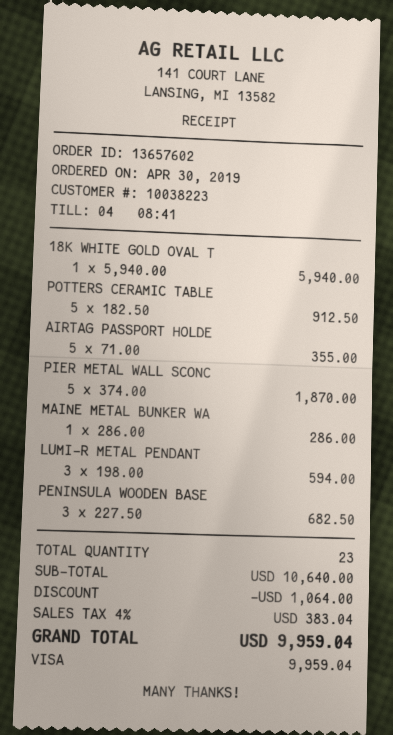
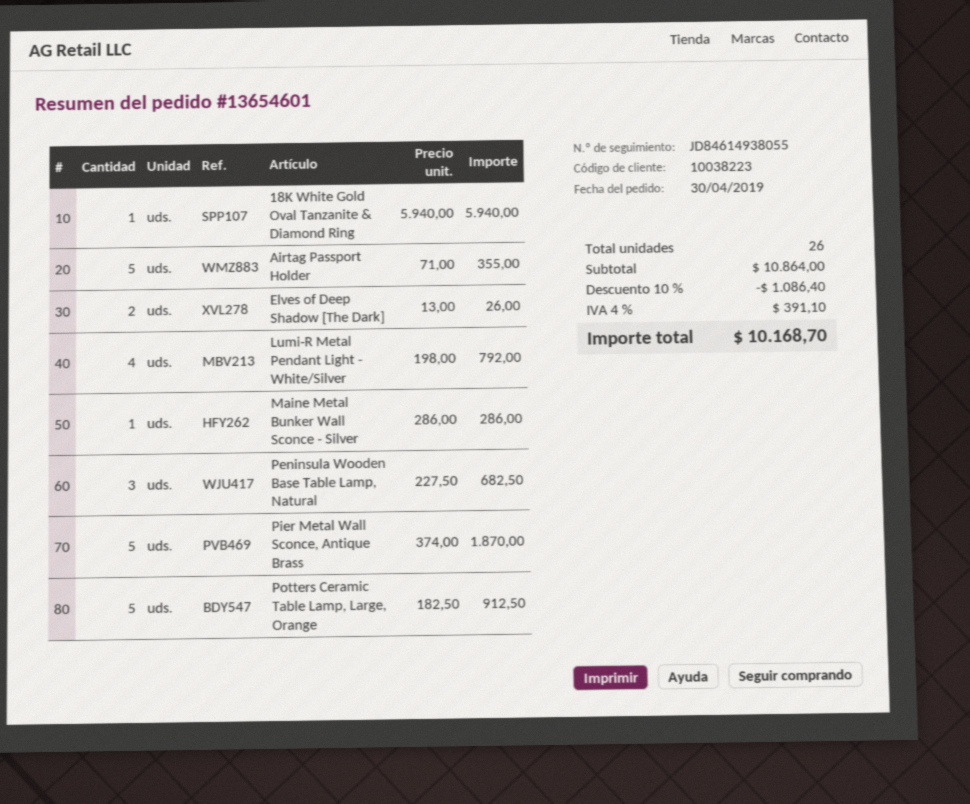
order number: 13657602 -> 13654601
LUMI-R METAL PENDANT: 3 x 198.00 = 594.00 -> 4 x 198.00 = 792.00
Elves of Deep Shadow [The Dark]: none -> 2 x 13.00 = 26.00
total quantity: 23 -> 26
subtotal: 10640.00 -> 10864.00
discount: 1064.00 -> 1086.40
tax: 4% = 383.04 -> 4% = 391.10
total: 9959.04 -> 10168.70

